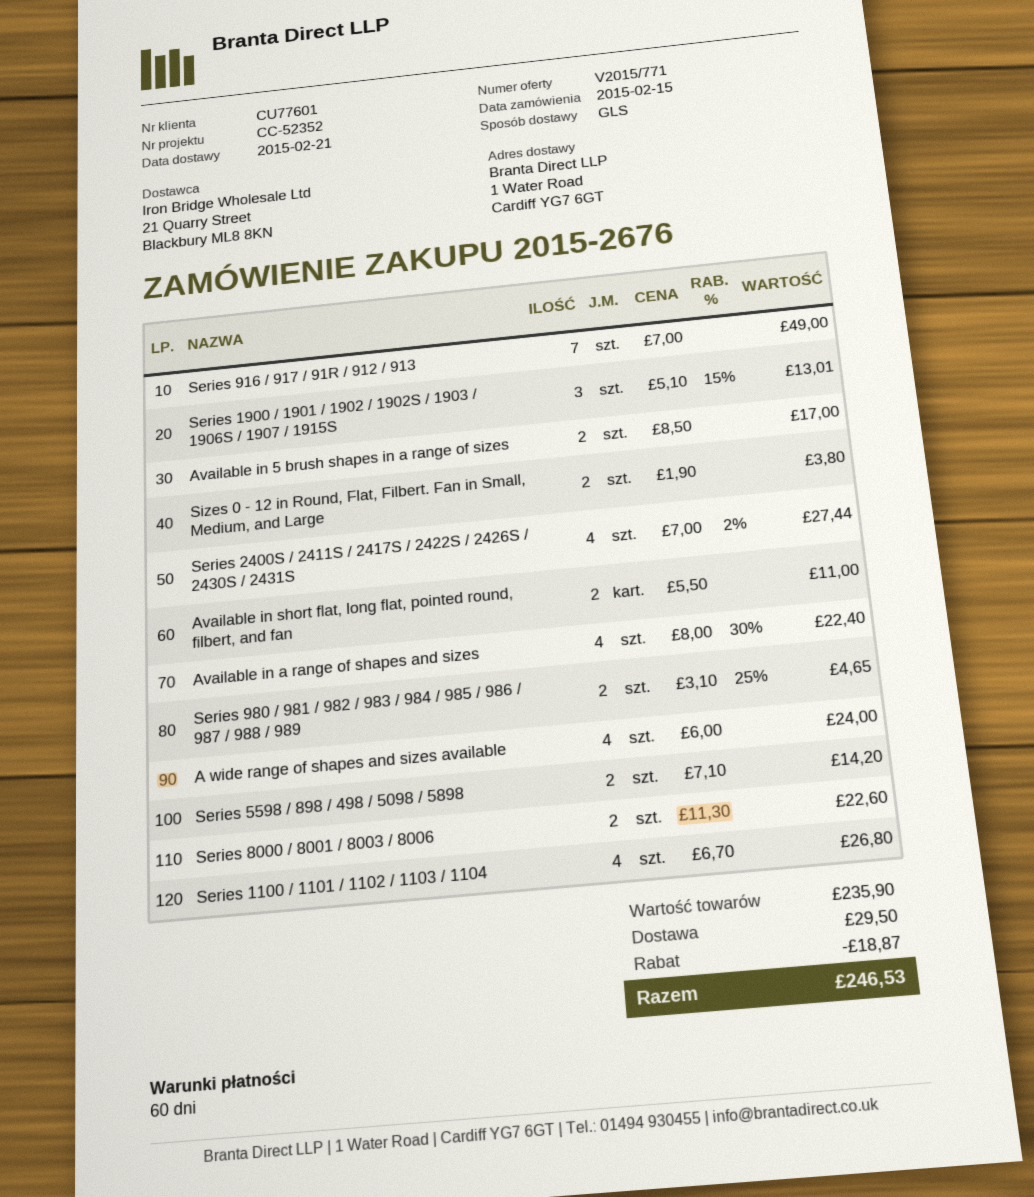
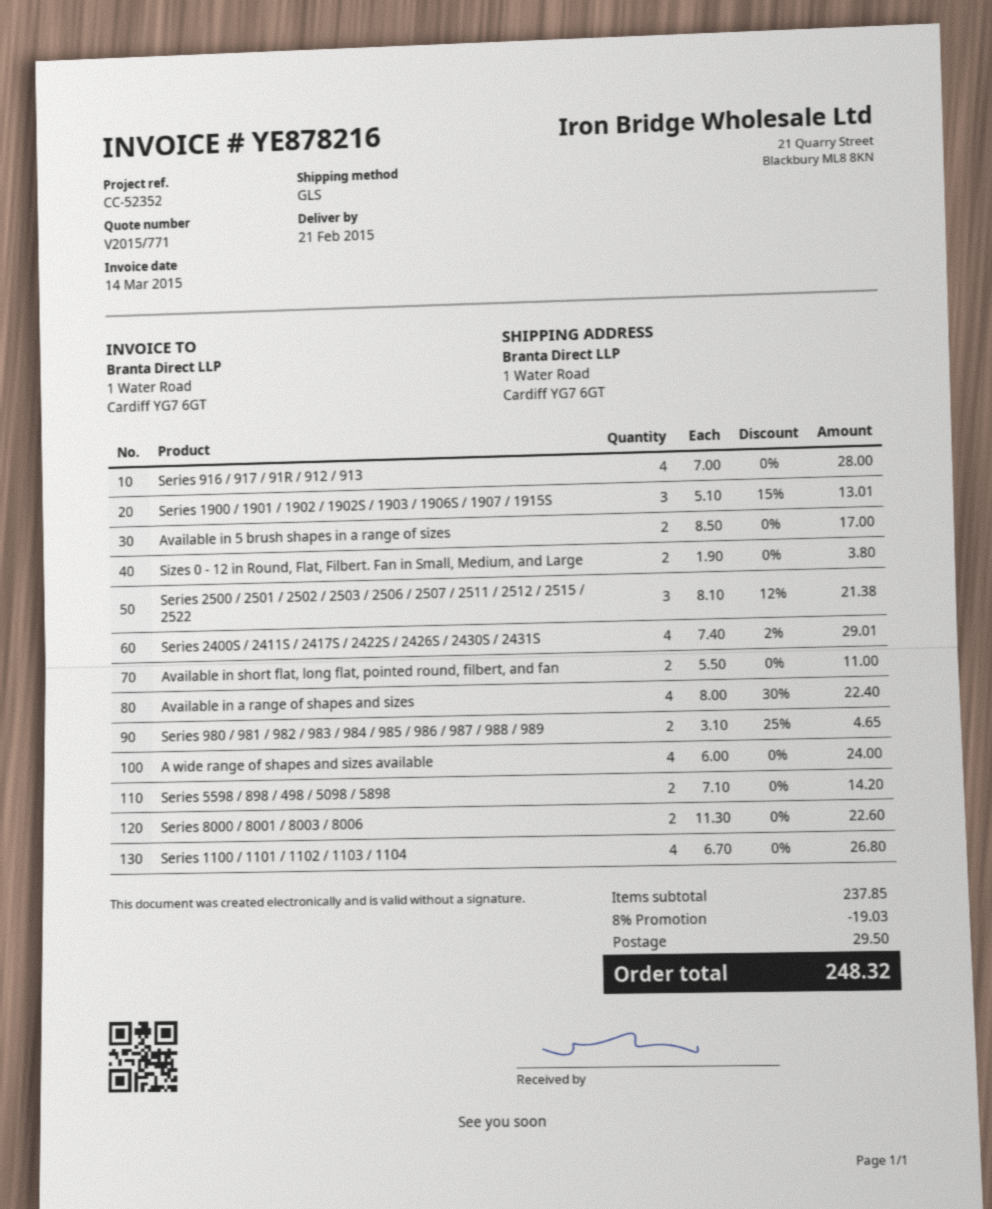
Series 916 / 917 / 91R / 912 / 913: 7 x 7.00 = 49.00 -> 4 x 7.00 = 28.00
Series 2400S / 2411S / 2417S / 2422S / 2426S / 2430S / 2431S: 4 x 7.00 - 2% = 27.44 -> 4 x 7.40 - 2% = 29.01
Series 2500 / 2501 / 2502 / 2503 / 2506 / 2507 / 2511 / 2512 / 2515 / 2522: none -> 3 x 8.10 - 12% = 21.38
subtotal: 235.90 -> 237.85
discount: 18.87 -> 19.03
total: 246.53 -> 248.32

